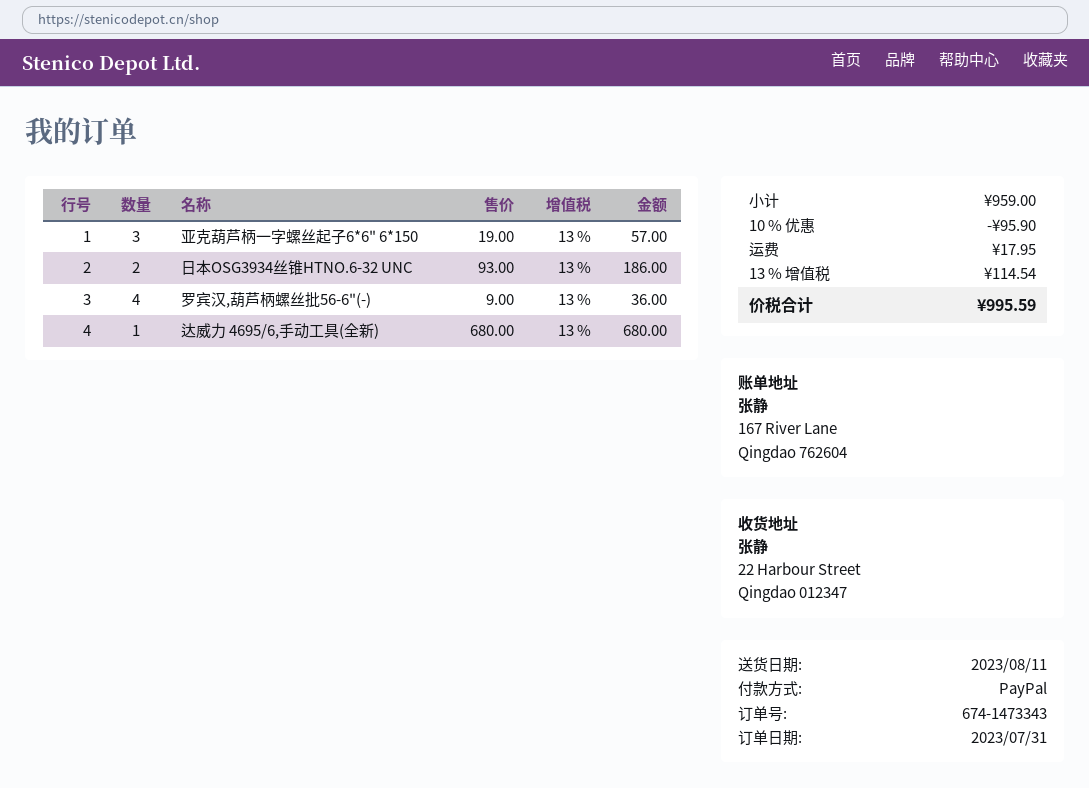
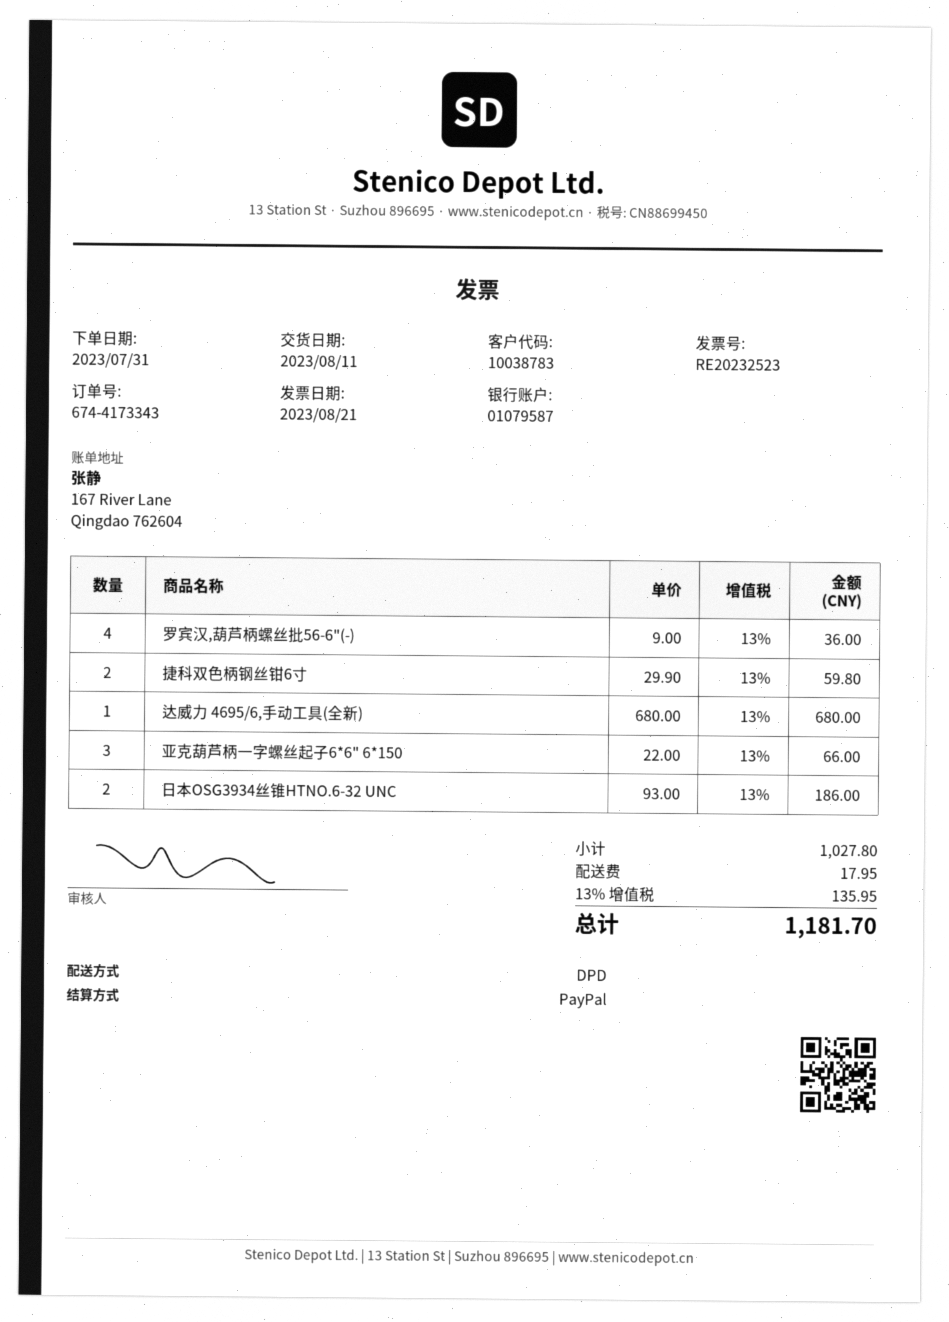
order number: 674-1473343 -> 674-4173343
亚克葫芦柄一字螺丝起子6*6" 6*150: 3 x 19.00 = 57.00 -> 3 x 22.00 = 66.00
捷科双色柄钢丝钳6寸: none -> 2 x 29.90 = 59.80
subtotal: 959.00 -> 1027.80
discount: 10% = 95.90 -> none
tax: 13% = 114.54 -> 13% = 135.95
total: 995.59 -> 1181.70

